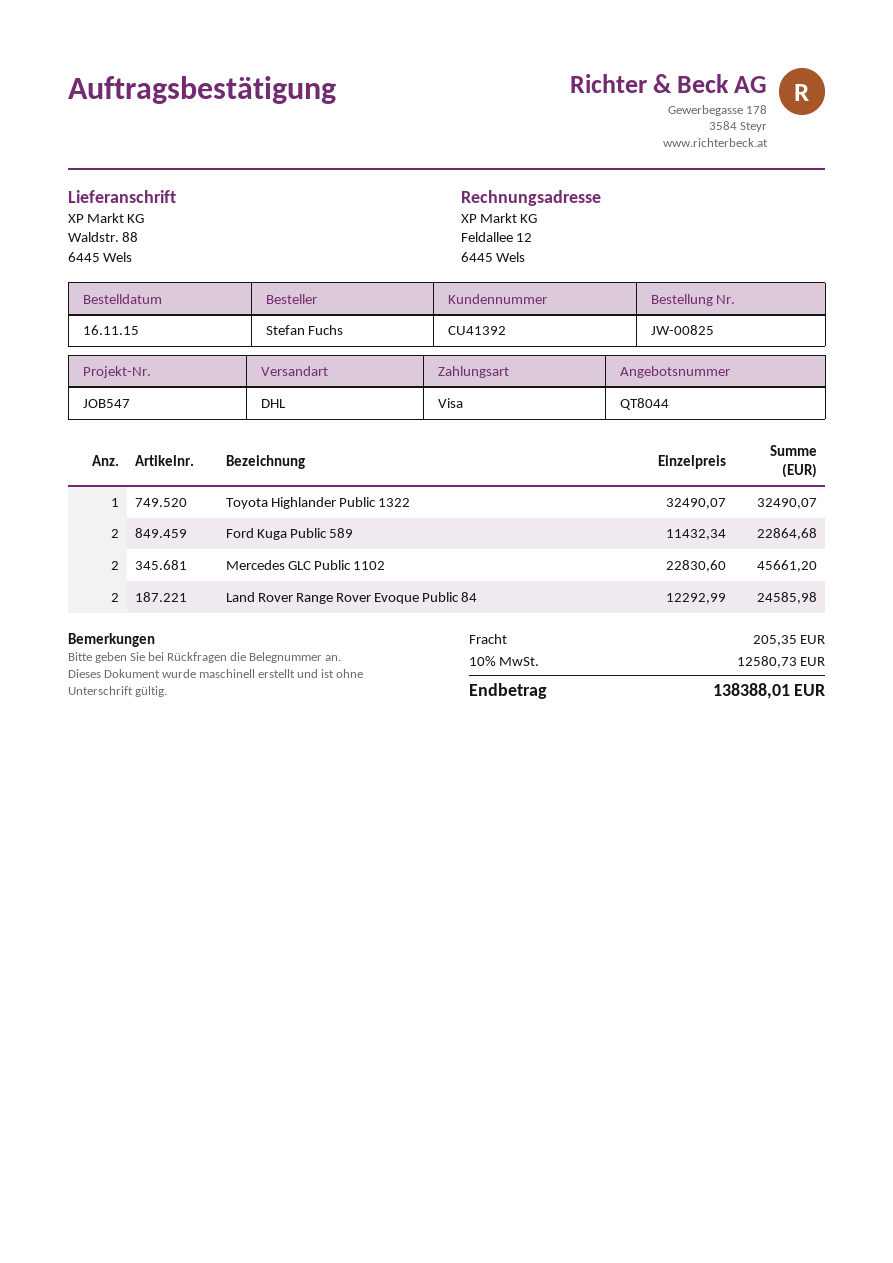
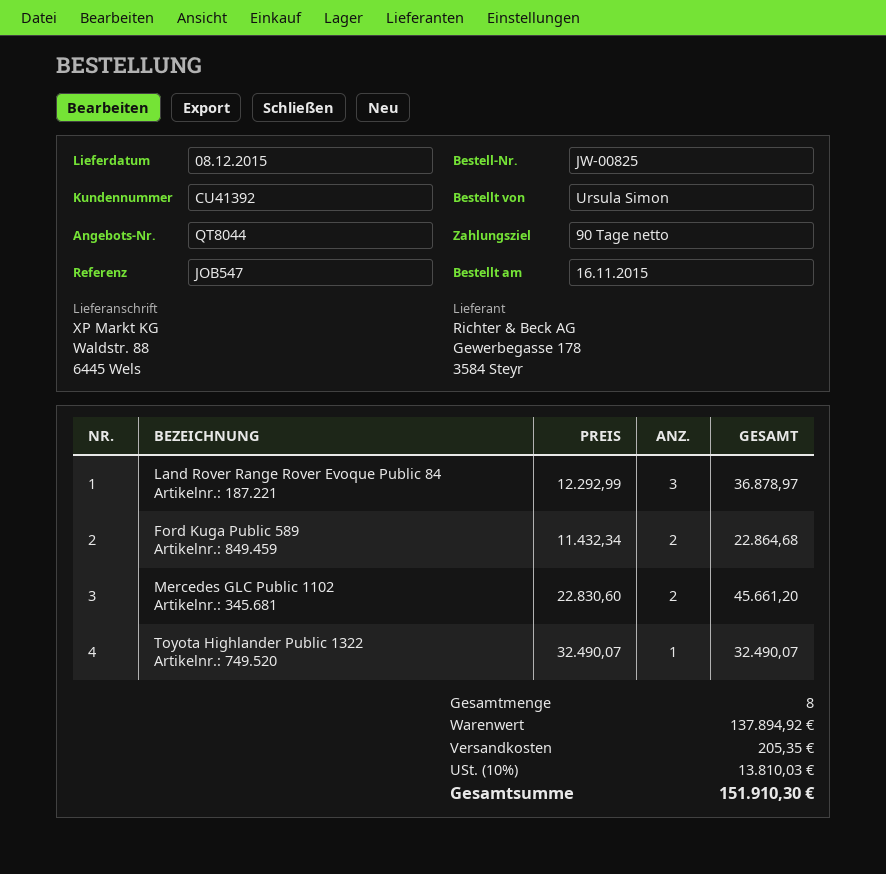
ordered by: Stefan Fuchs -> Ursula Simon
Land Rover Range Rover Evoque Public 84: 2 x 12292.99 = 24585.98 -> 3 x 12292.99 = 36878.97
tax: 10% = 12580.73 -> 10% = 13810.03
total: 138388.01 -> 151910.30

